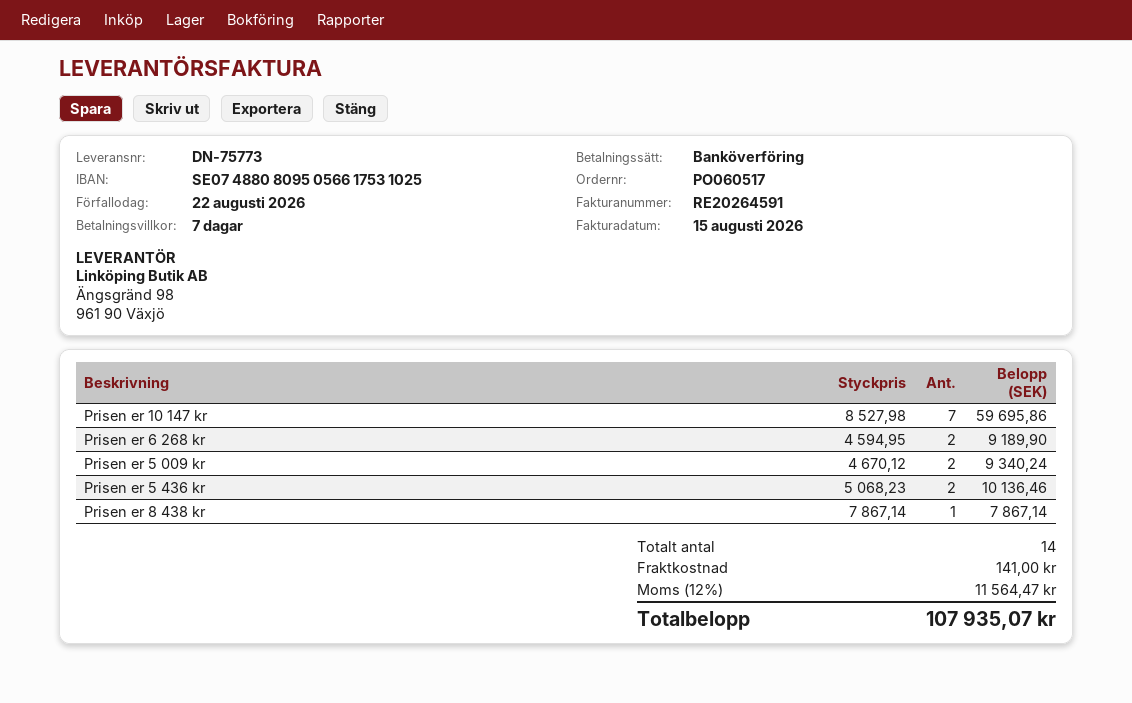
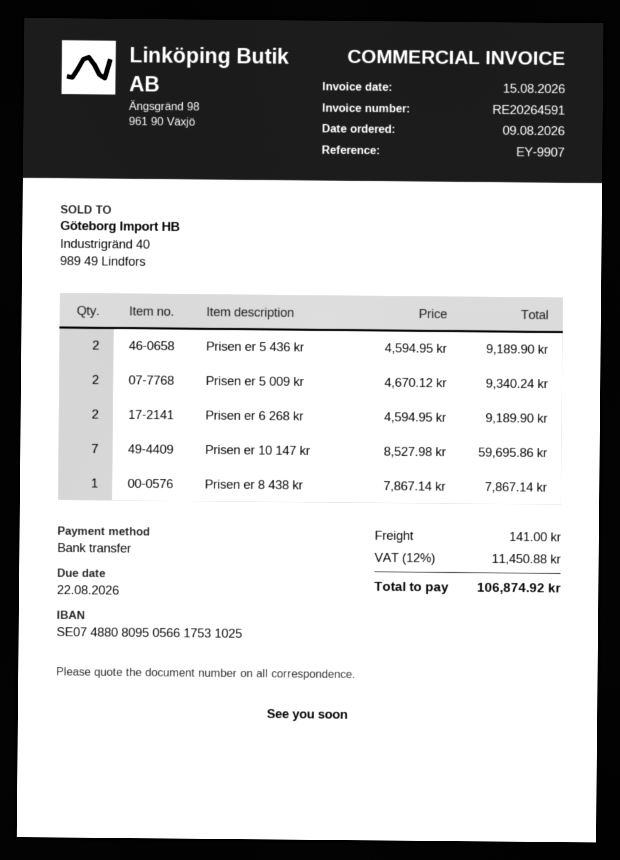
Prisen er 5 436 kr: 2 x 5068.23 = 10136.46 -> 2 x 4594.95 = 9189.90
tax: 12% = 11564.47 -> 12% = 11450.88
total: 107935.07 -> 106874.92

